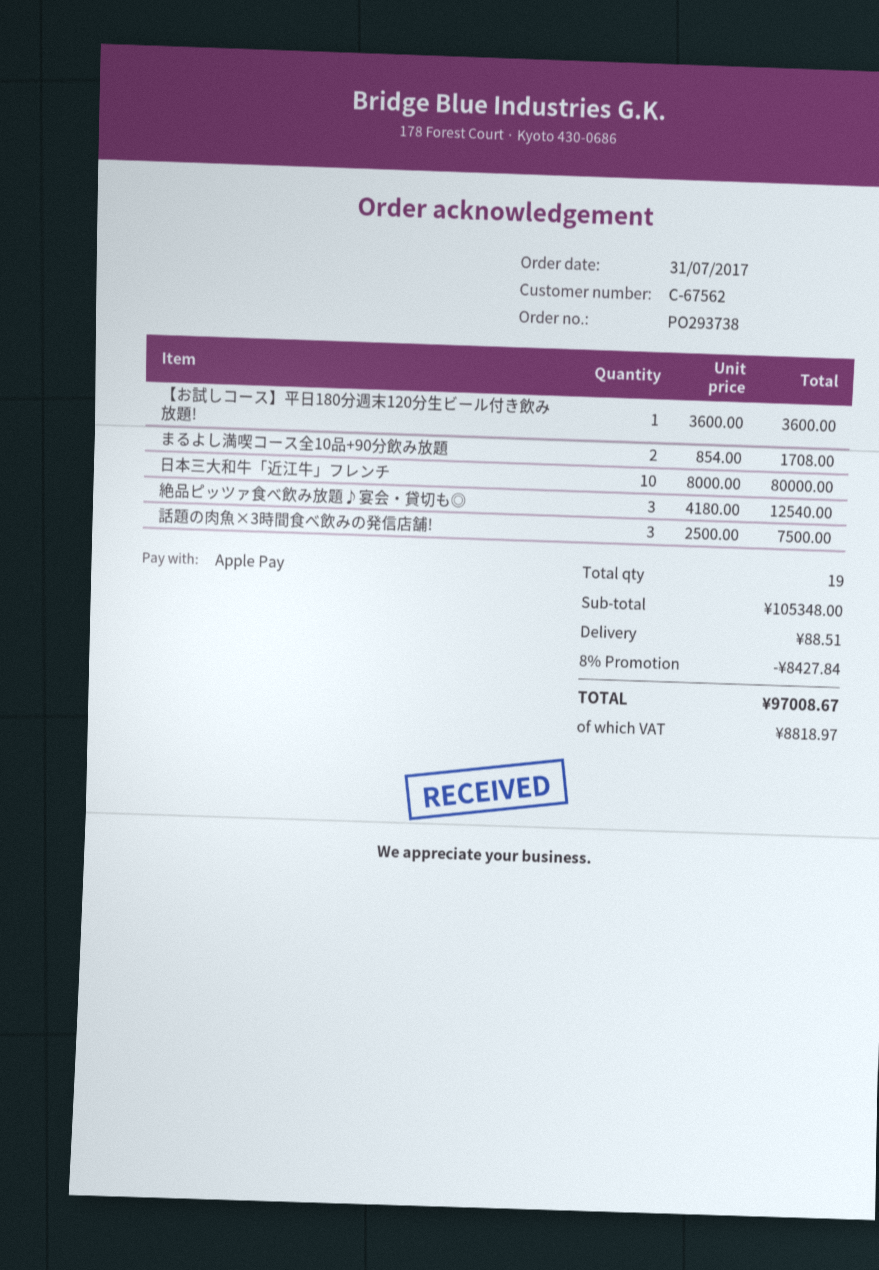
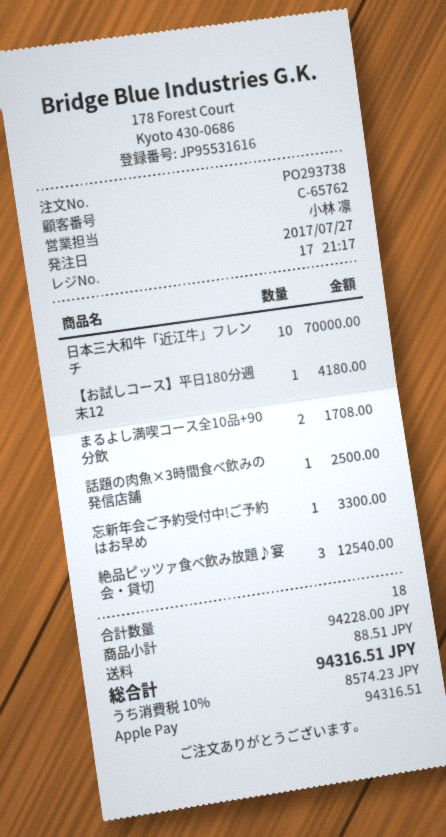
order date: 2017-07-31 -> 2017-07-27
customer number: C-67562 -> C-65762
【お試しコース】平日180分週末120分生ビール付き飲み放題!: 1 for 3600.00 -> 1 for 4180.00
日本三大和牛「近江牛」フレンチ: 10 for 80000.00 -> 10 for 70000.00
話題の肉魚×3時間食べ飲みの発信店舗!: 3 for 7500.00 -> 1 for 2500.00
忘新年会ご予約受付中!ご予約はお早め: none -> 1 for 3300.00
total quantity: 19 -> 18
subtotal: 105348.00 -> 94228.00
discount: 8% = 8427.84 -> none
tax: 8818.97 -> 8574.23
total: 97008.67 -> 94316.51

